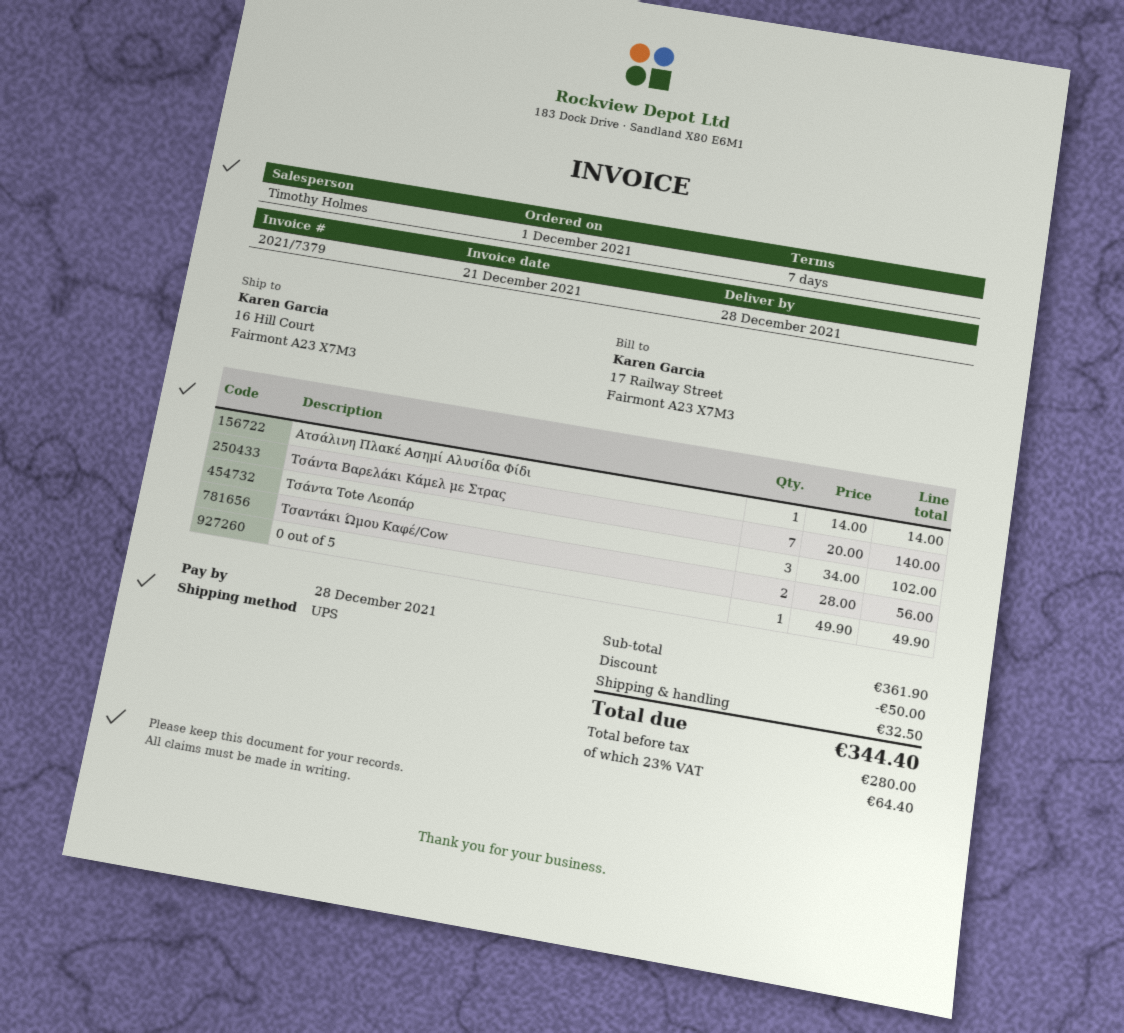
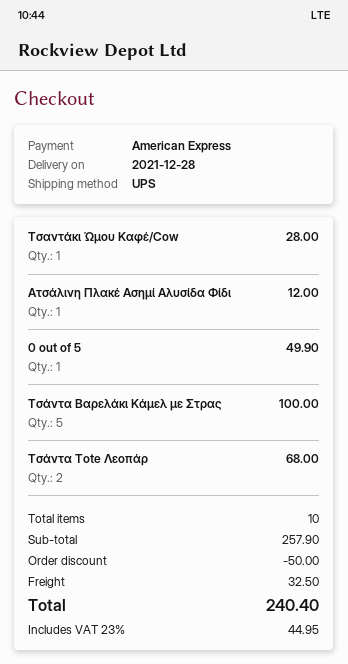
Ατσάλινη Πλακέ Ασημί Αλυσίδα Φίδι: 1 for 14.00 -> 1 for 12.00
Τσάντα Βαρελάκι Κάμελ με Στρας: 7 for 140.00 -> 5 for 100.00
Τσάντα Tote Λεοπάρ: 3 for 102.00 -> 2 for 68.00
Τσαντάκι Ώμου Καφέ/Cow: 2 for 56.00 -> 1 for 28.00
subtotal: 361.90 -> 257.90
tax: 23% = 64.40 -> 23% = 44.95
total: 344.40 -> 240.40

